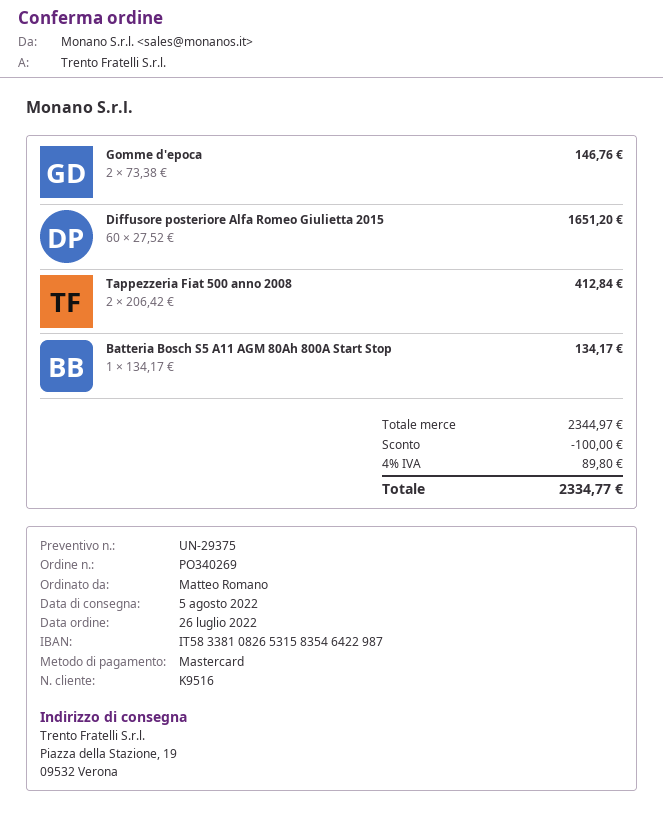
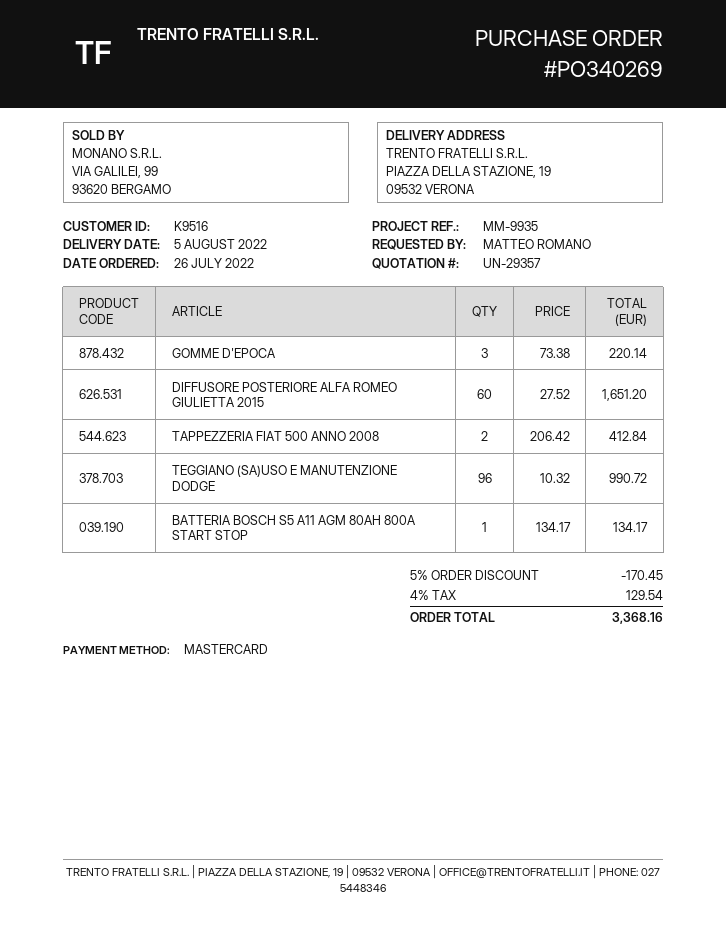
quote number: UN-29375 -> UN-29357
Gomme d'epoca: 2 x 73.38 = 146.76 -> 3 x 73.38 = 220.14
TEGGIANO (SA)USO E MANUTENZIONE DODGE: none -> 96 x 10.32 = 990.72
discount: 100.00 -> 170.45
tax: 4% = 89.80 -> 4% = 129.54
total: 2334.77 -> 3368.16

